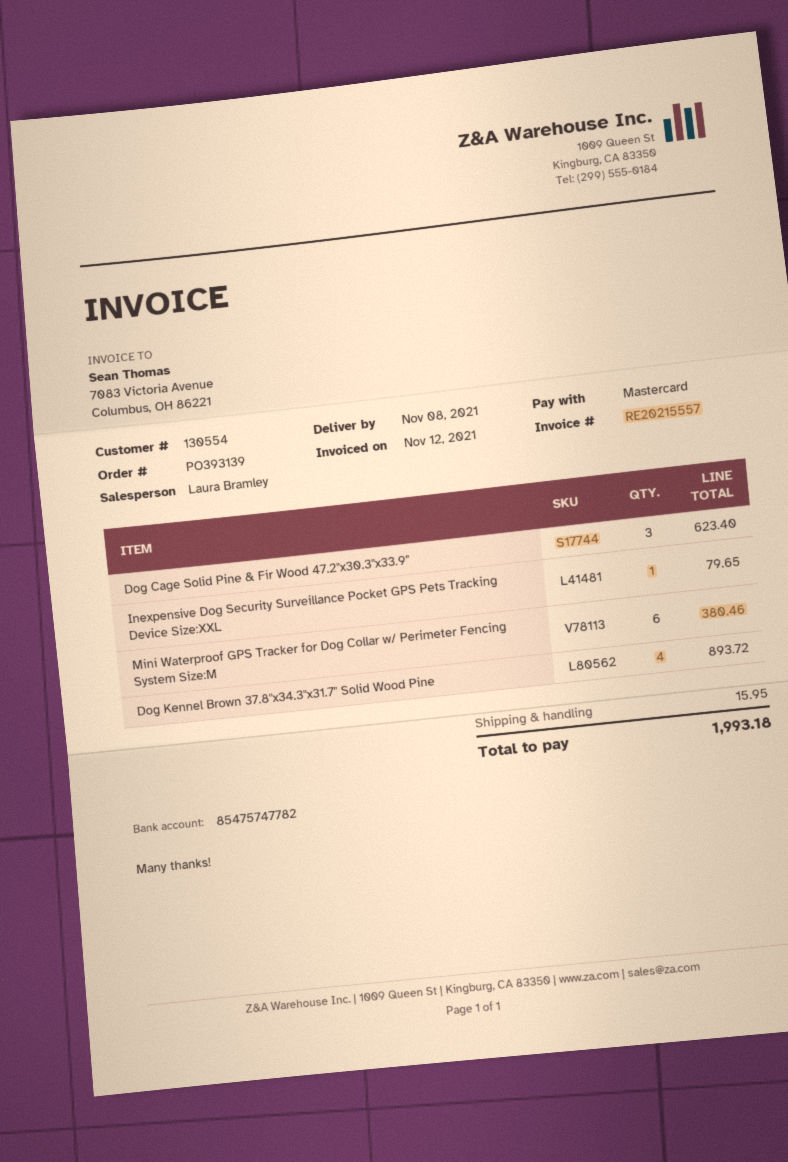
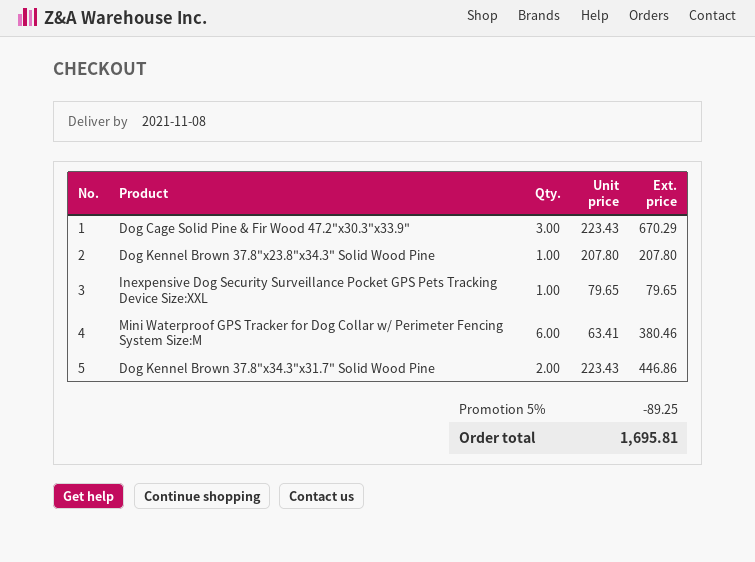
Dog Cage Solid Pine & Fir Wood 47.2"x30.3"x33.9": 3 for 623.40 -> 3 for 670.29
Dog Kennel Brown 37.8"x34.3"x31.7" Solid Wood Pine: 4 for 893.72 -> 2 for 446.86
Dog Kennel Brown 37.8"x23.8"x34.3" Solid Wood Pine: none -> 1 for 207.80
discount: none -> 5% = 89.25
shipping: 15.95 -> none
total: 1993.18 -> 1695.81

